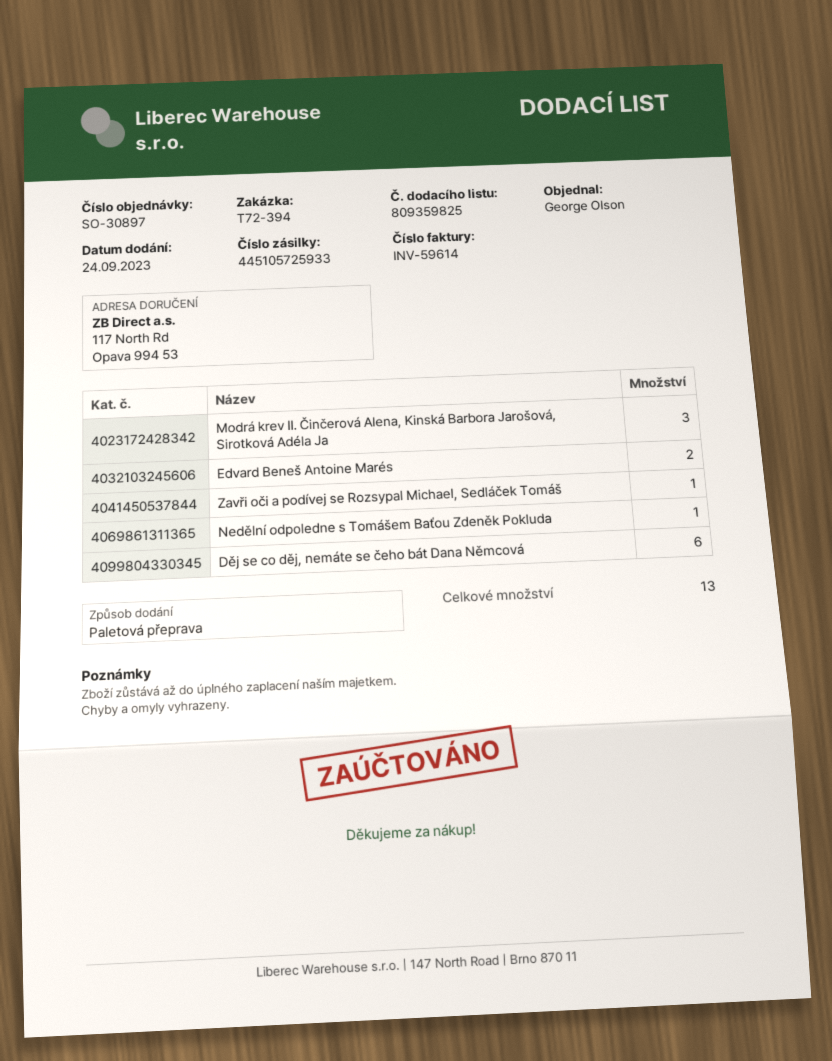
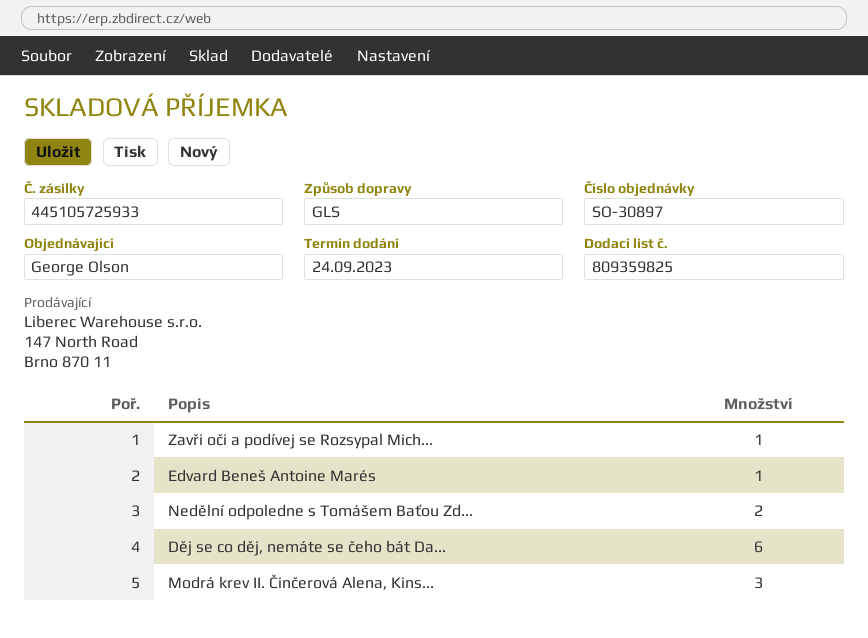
shipping method: pallet freight -> GLS
Edvard Beneš Antoine Marés: 2 -> 1
Nedělní odpoledne s Tomášem Baťou Zdeněk Pokluda: 1 -> 2

